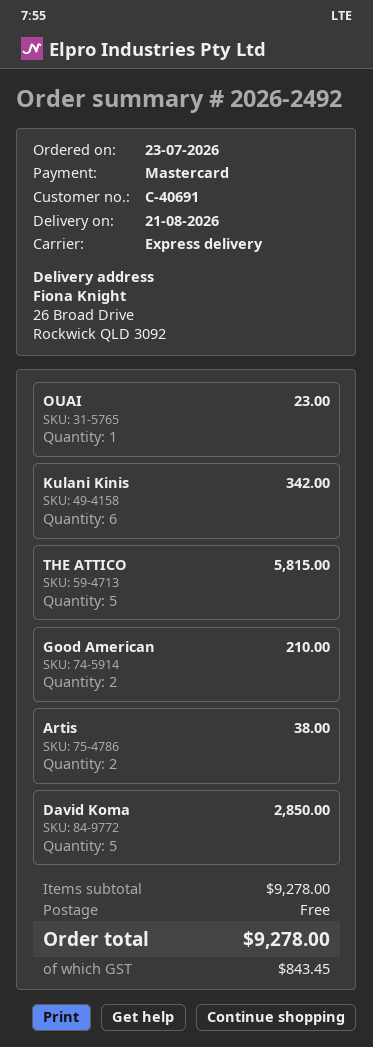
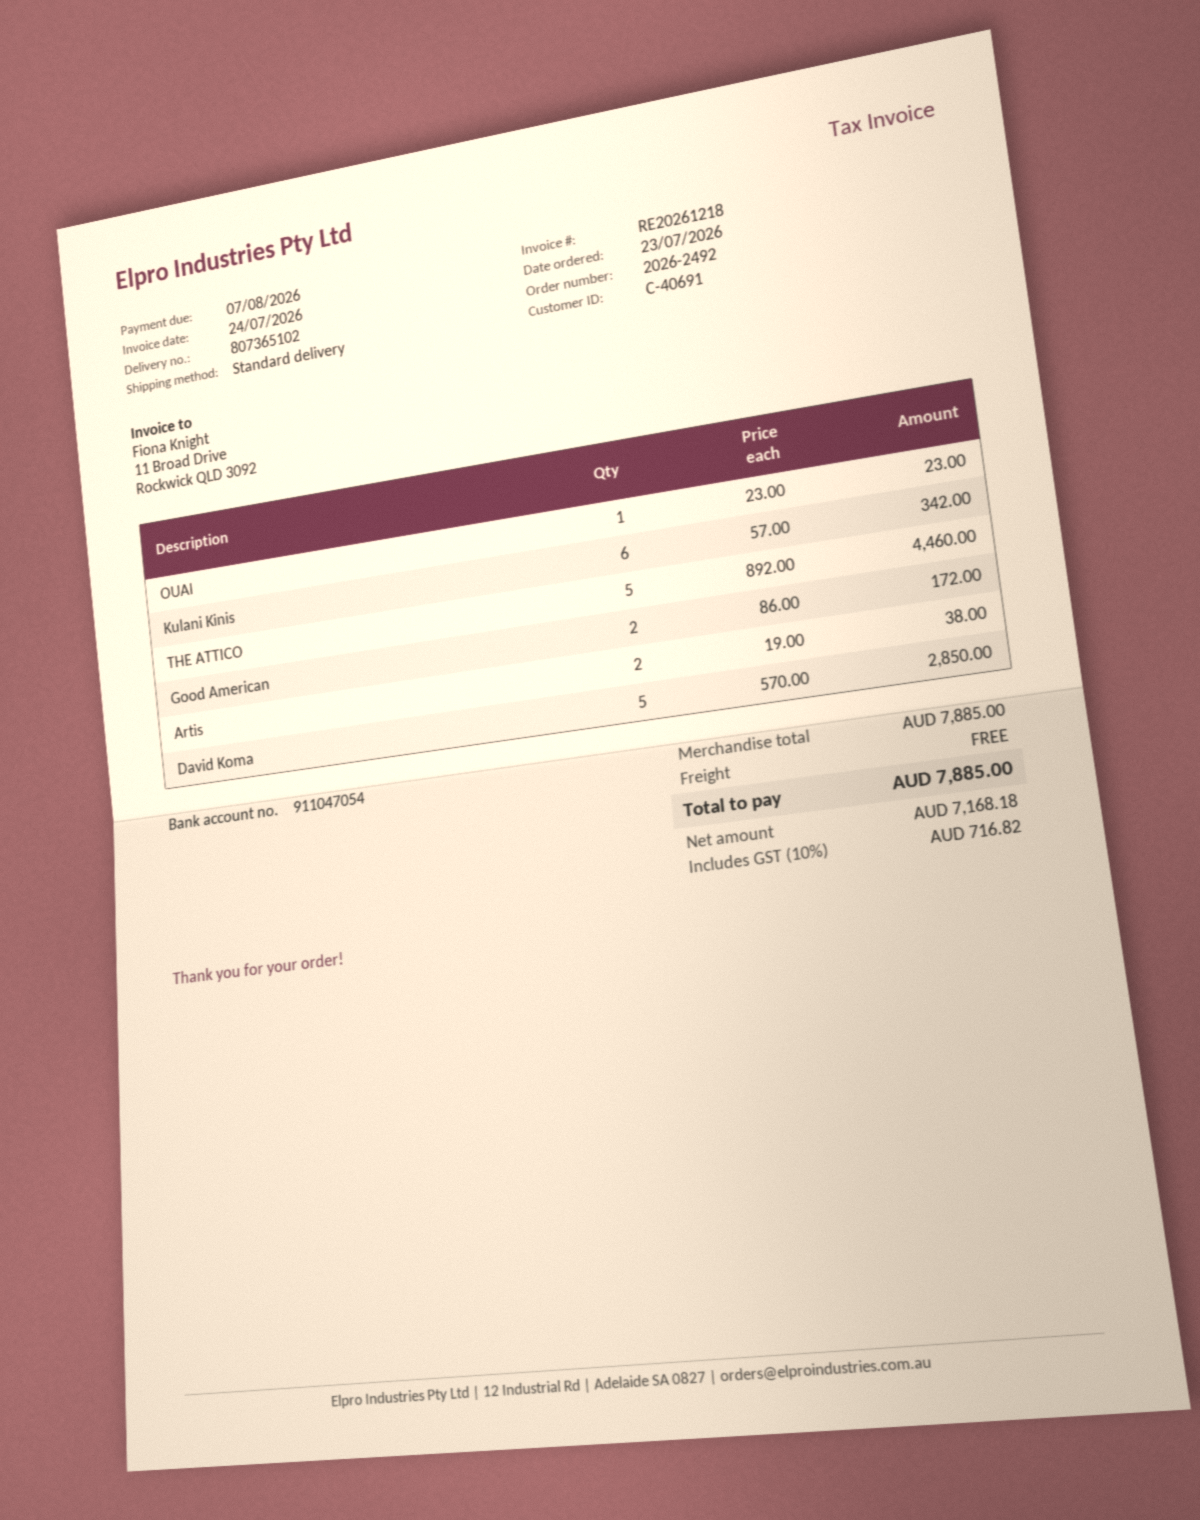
shipping method: express -> standard
THE ATTICO: 5 for 5815.00 -> 5 for 4460.00
Good American: 2 for 210.00 -> 2 for 172.00
subtotal: 9278.00 -> 7885.00
tax: 843.45 -> 716.82
total: 9278.00 -> 7885.00

